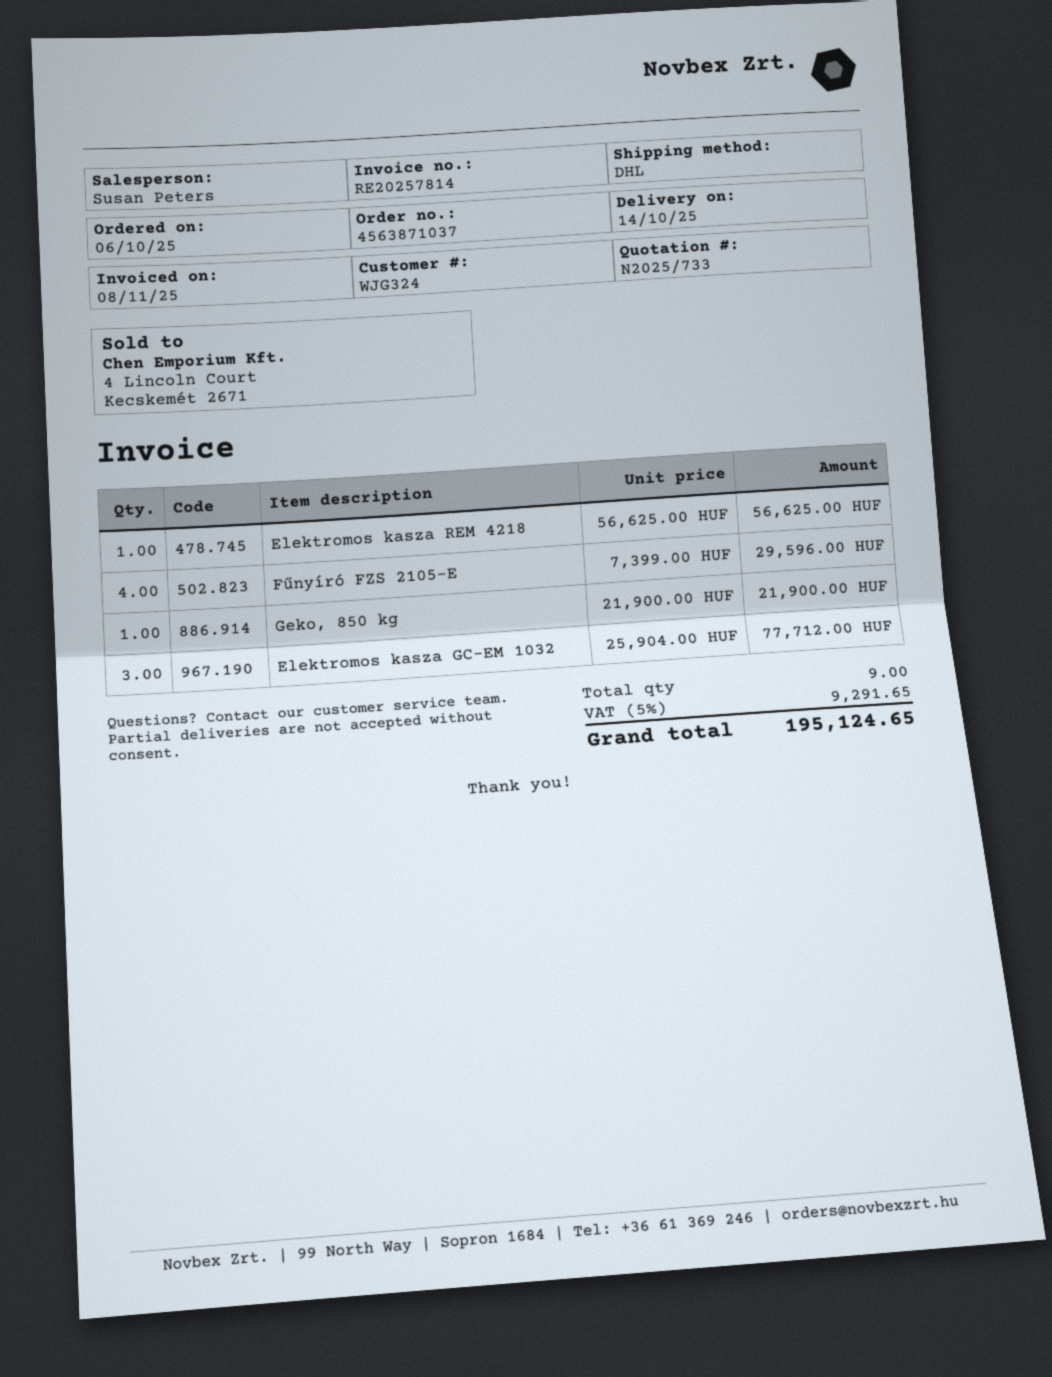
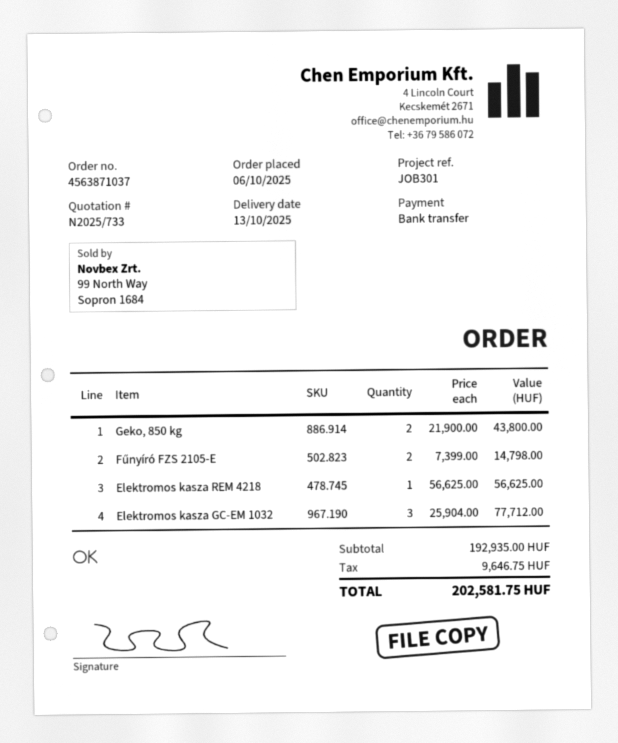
delivery date: 2025-10-14 -> 2025-10-13
Fűnyíró FZS 2105-E: 4 x 7399.00 = 29596.00 -> 2 x 7399.00 = 14798.00
Geko, 850 kg: 1 x 21900.00 = 21900.00 -> 2 x 21900.00 = 43800.00
tax: 9291.65 -> 9646.75
total: 195124.65 -> 202581.75

